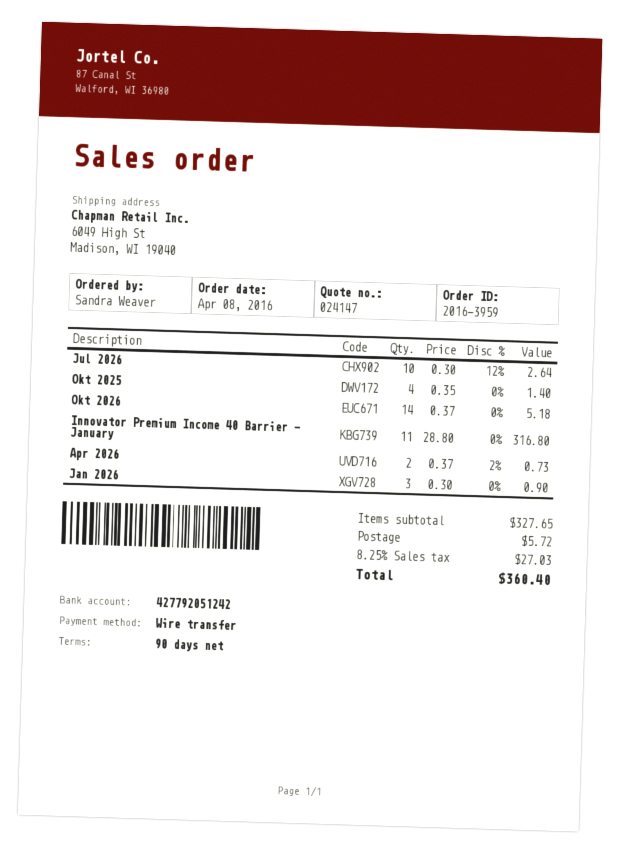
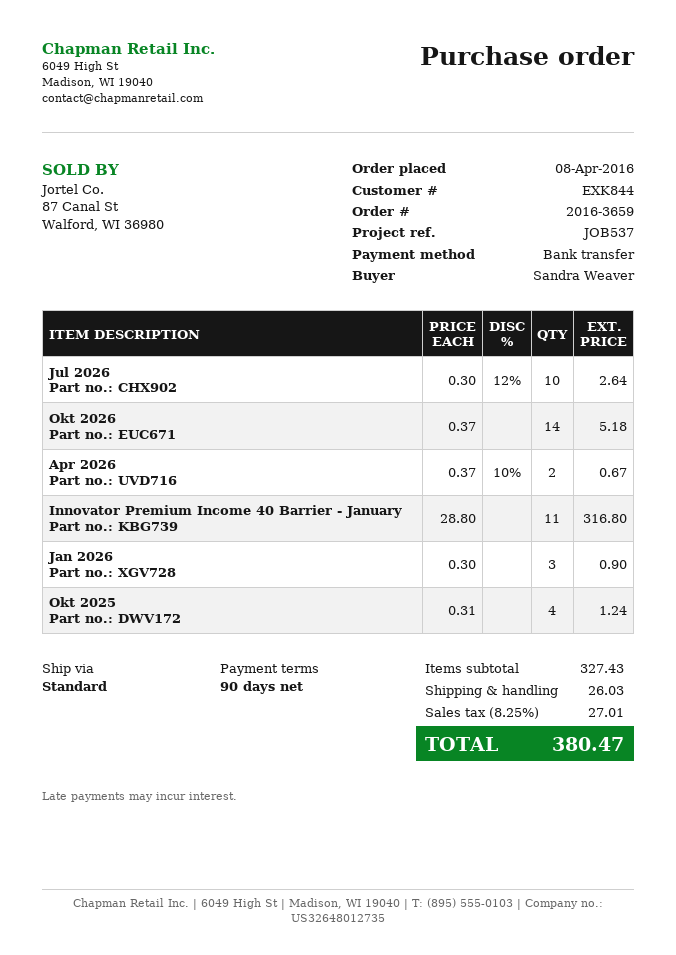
order number: 2016-3959 -> 2016-3659
Okt 2025: 4 x 0.35 = 1.40 -> 4 x 0.31 = 1.24
Apr 2026: 2 x 0.37 - 2% = 0.73 -> 2 x 0.37 - 10% = 0.67
subtotal: 327.65 -> 327.43
shipping: 5.72 -> 26.03
tax: 8.25% = 27.03 -> 8.25% = 27.01
total: 360.40 -> 380.47

